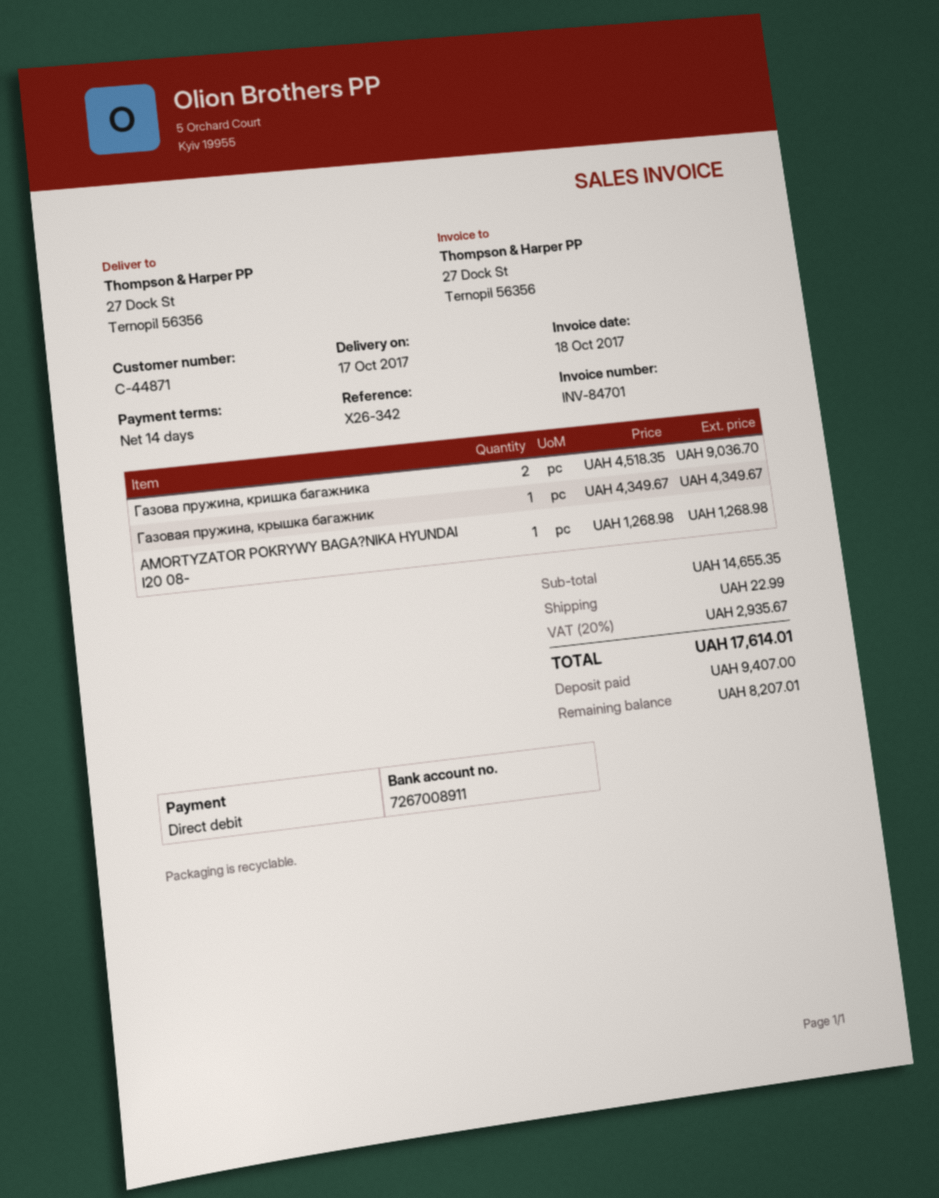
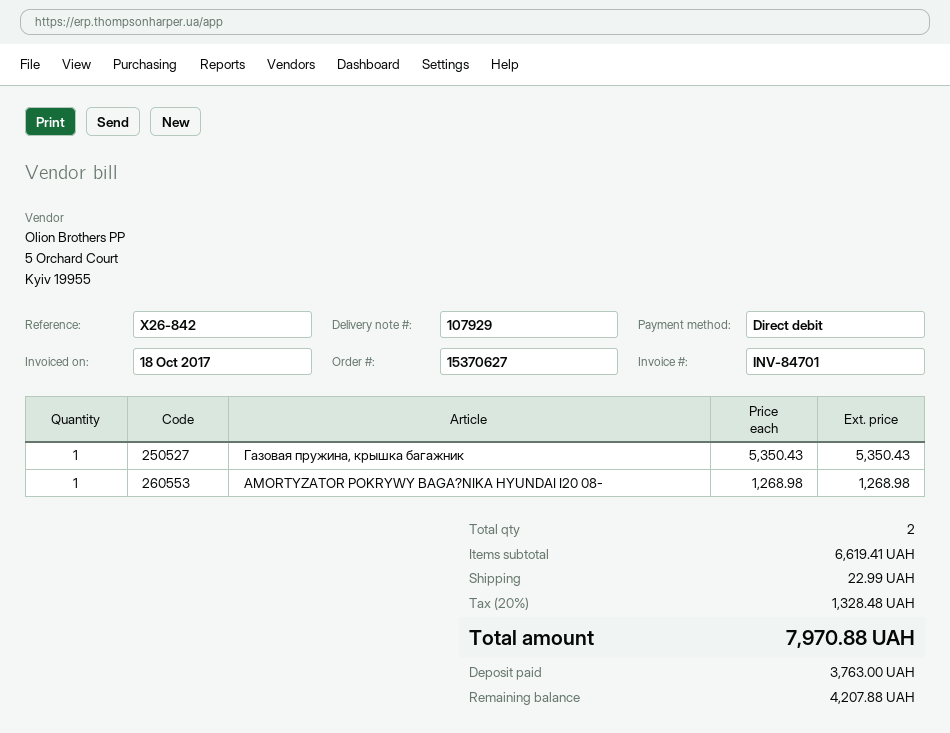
reference: X26-342 -> X26-842
Газова пружина, кришка багажника: 2 x 4518.35 = 9036.70 -> none
Газовая пружина, крышка багажник: 1 x 4349.67 = 4349.67 -> 1 x 5350.43 = 5350.43
subtotal: 14655.35 -> 6619.41
tax: 20% = 2935.67 -> 20% = 1328.48
total: 17614.01 -> 7970.88
deposit: 9407.00 -> 3763.00
balance: 8207.01 -> 4207.88

